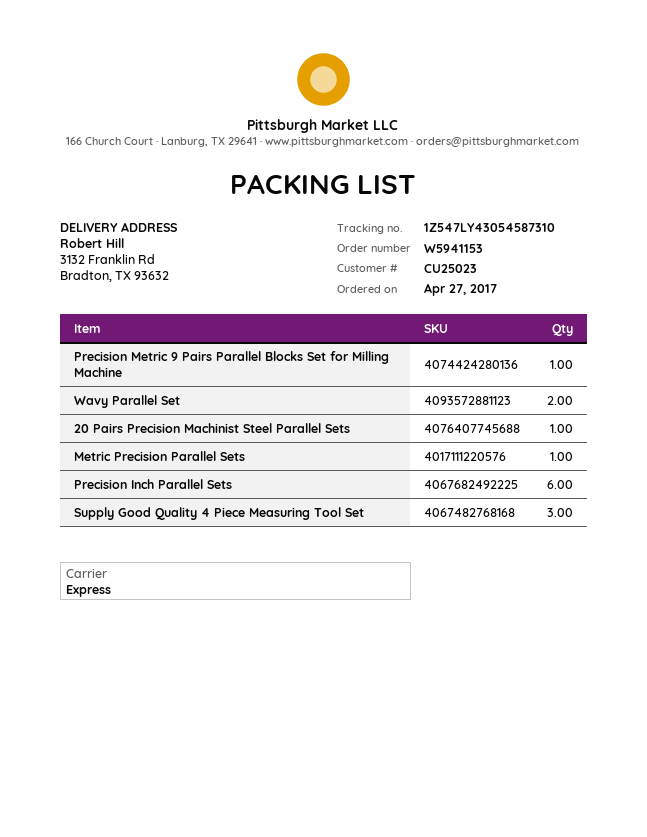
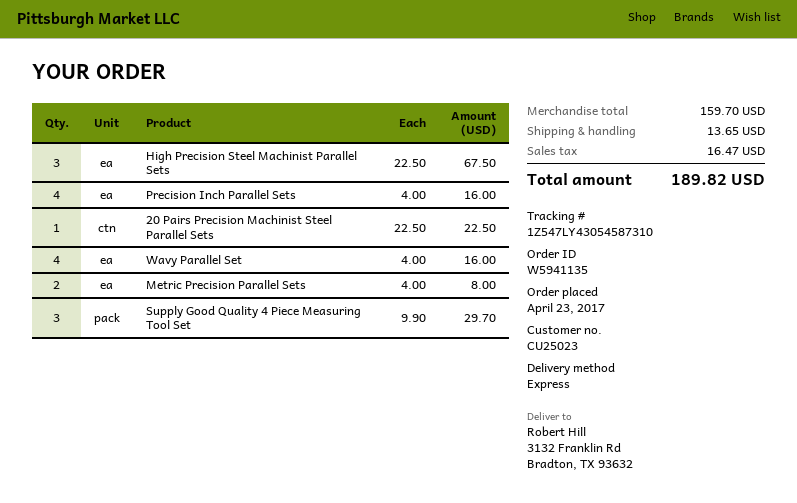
order number: W5941153 -> W5941135
order date: 2017-04-27 -> 2017-04-23
Precision Metric 9 Pairs Parallel Blocks Set for Milling Machine: 1 -> none
Wavy Parallel Set: 2 -> 4
Metric Precision Parallel Sets: 1 -> 2
Precision Inch Parallel Sets: 6 -> 4
High Precision Steel Machinist Parallel Sets: none -> 3

